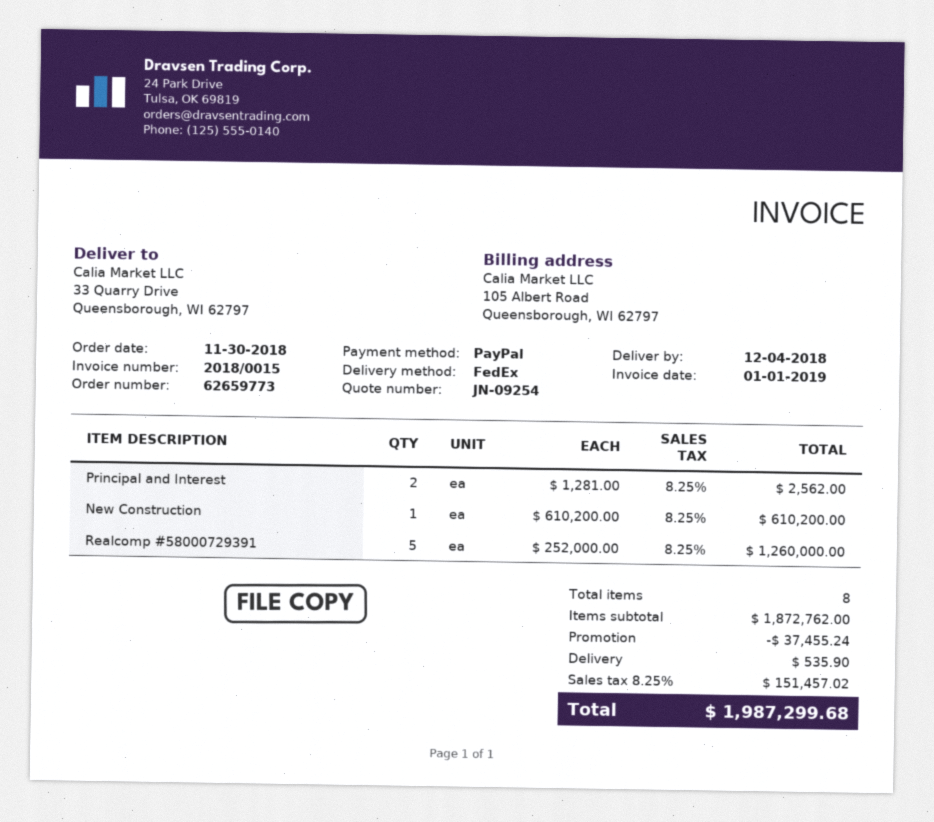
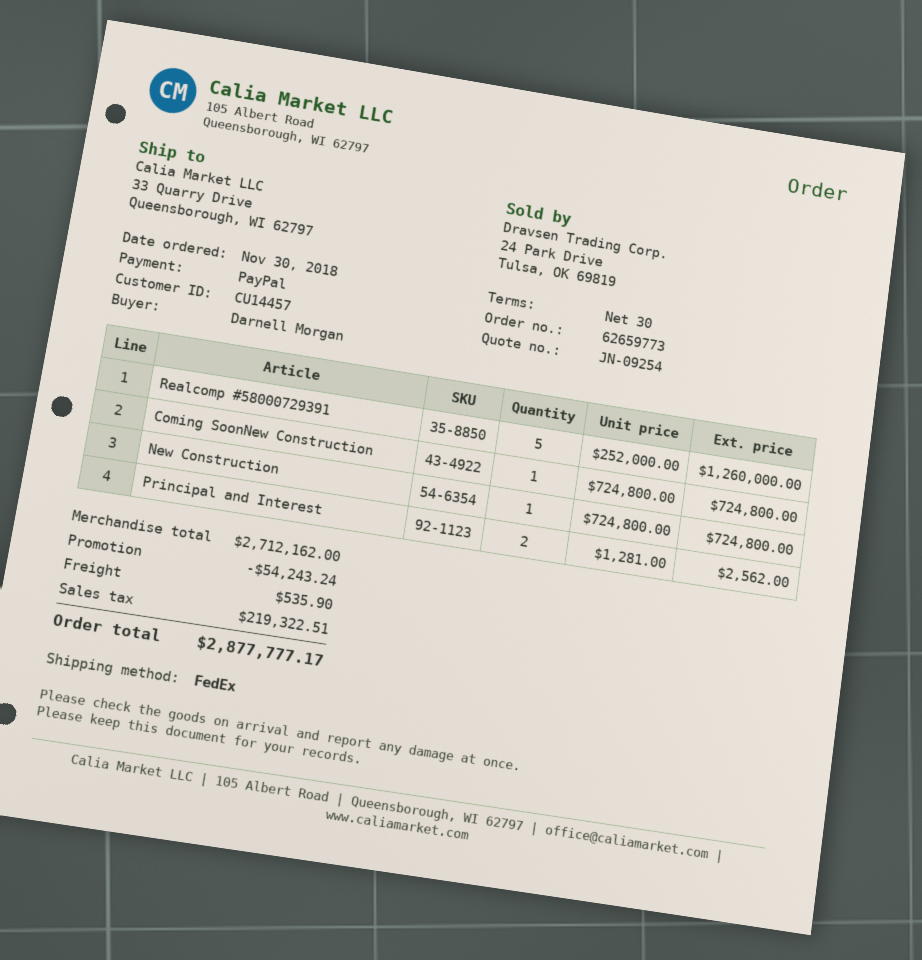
New Construction: 1 x 610200.00 = 610200.00 -> 1 x 724800.00 = 724800.00
Coming SoonNew Construction: none -> 1 x 724800.00 = 724800.00
subtotal: 1872762.00 -> 2712162.00
discount: 37455.24 -> 54243.24
tax: 151457.02 -> 219322.51
total: 1987299.68 -> 2877777.17

